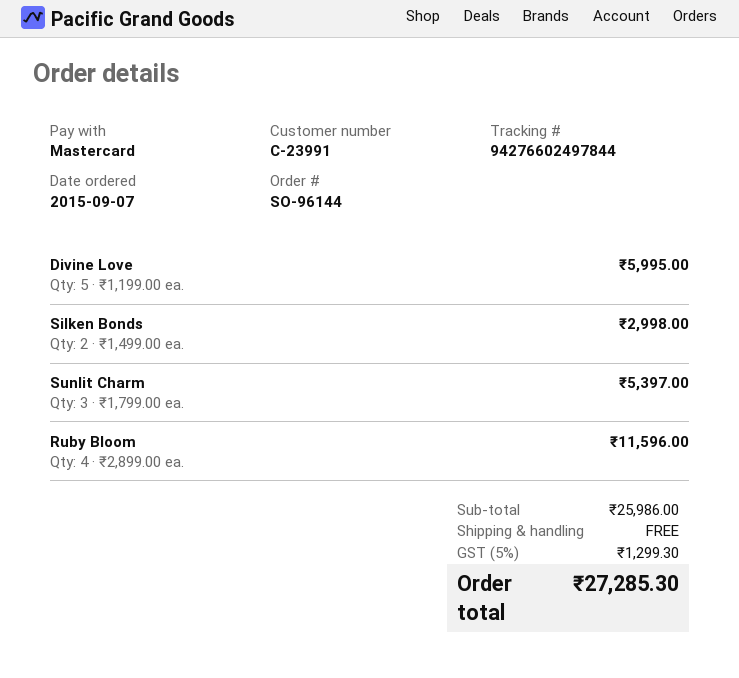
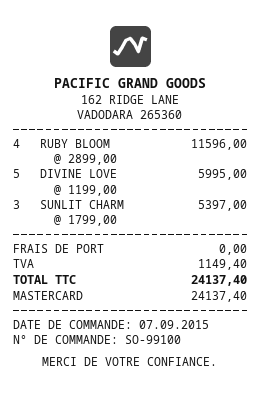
order number: SO-96144 -> SO-99100
Silken Bonds: 2 x 1499.00 = 2998.00 -> none
tax: 1299.30 -> 1149.40
total: 27285.30 -> 24137.40

